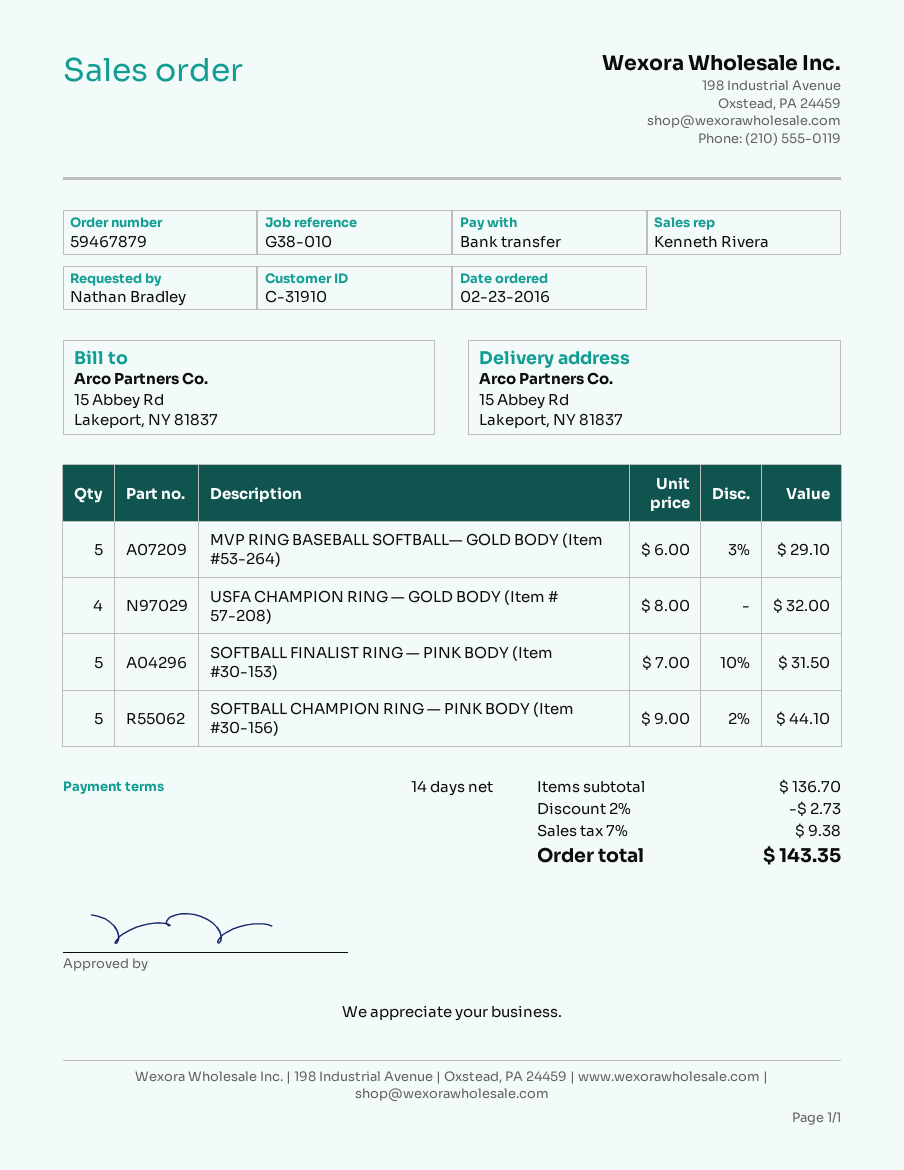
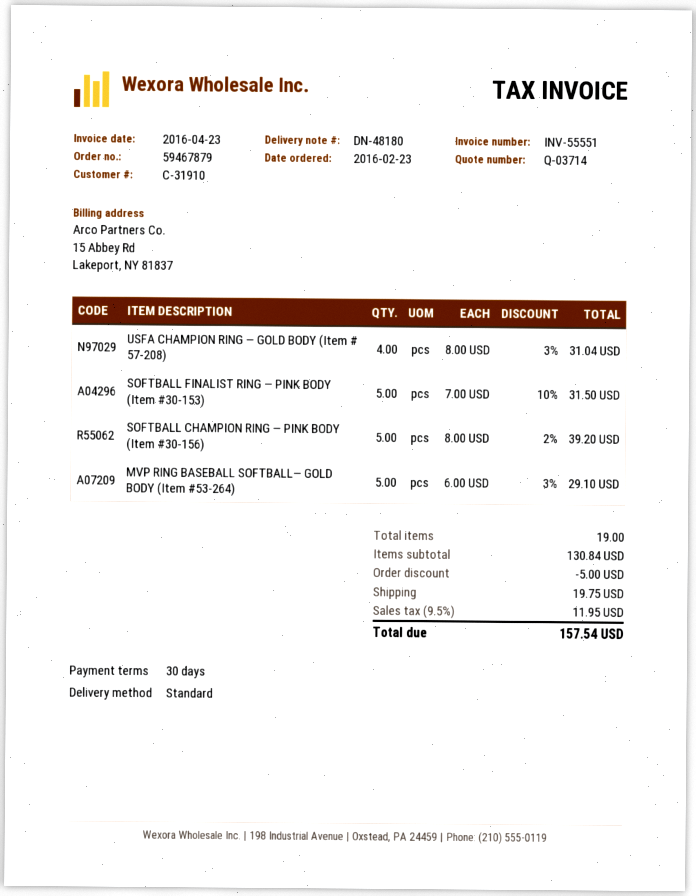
payment terms: 14 days -> 30 days
USFA CHAMPION RING — GOLD BODY (Item # 57-208): 4 x 8.00 = 32.00 -> 4 x 8.00 - 3% = 31.04
SOFTBALL CHAMPION RING — PINK BODY (Item #30-156): 5 x 9.00 - 2% = 44.10 -> 5 x 8.00 - 2% = 39.20
subtotal: 136.70 -> 130.84
discount: 2.73 -> 5.00
shipping: none -> 19.75
tax: 7% = 9.38 -> 9.5% = 11.95
total: 143.35 -> 157.54

